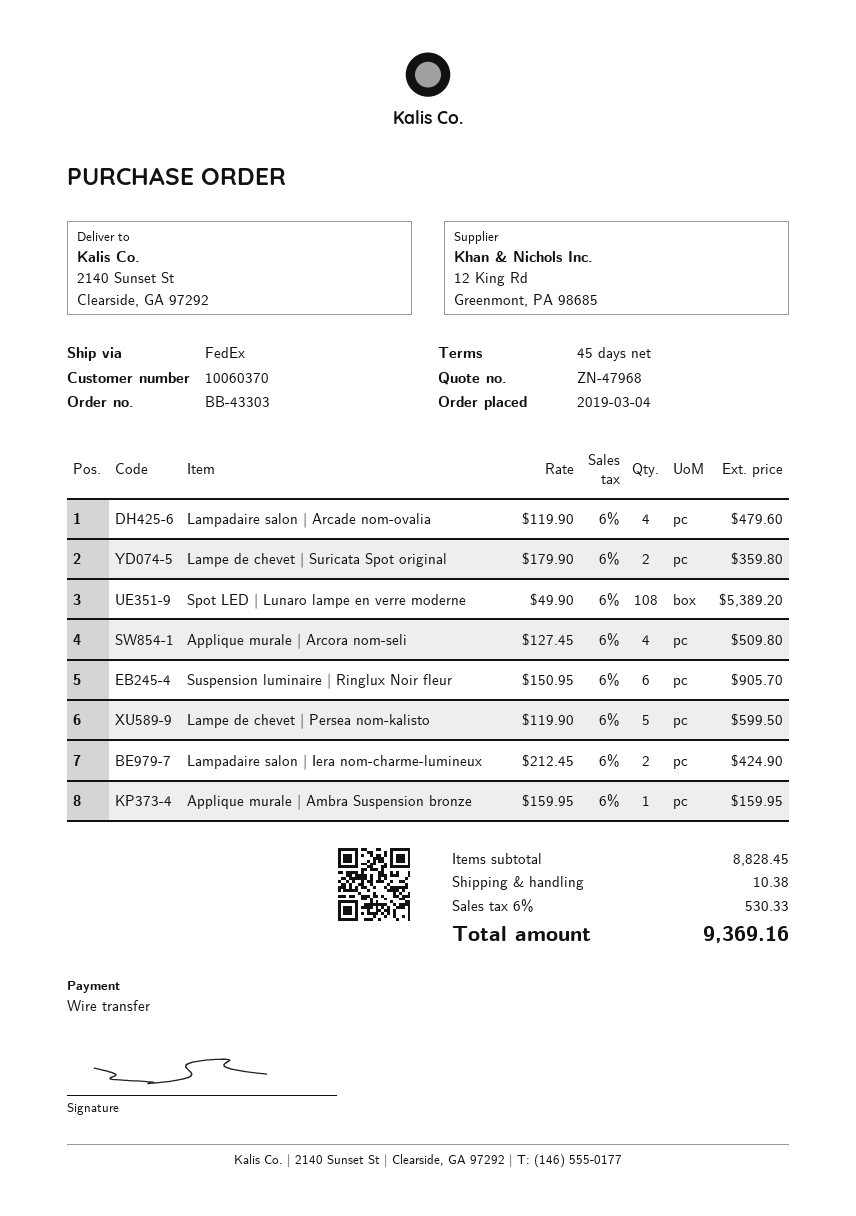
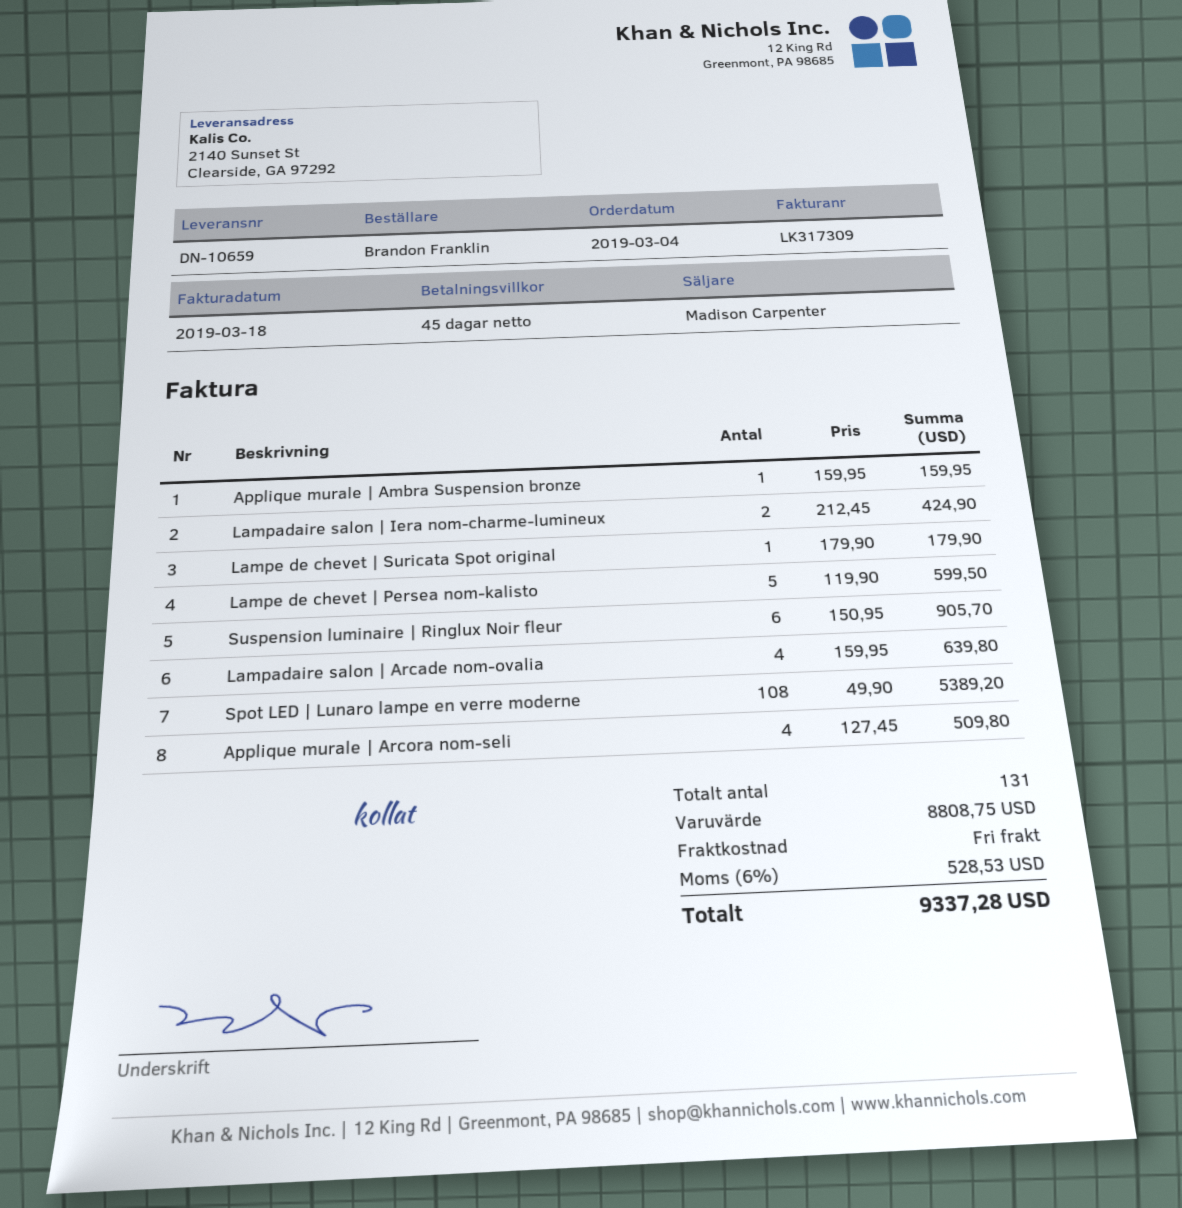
Lampadaire salon | Arcade nom-ovalia: 4 x 119.90 = 479.60 -> 4 x 159.95 = 639.80
Lampe de chevet | Suricata Spot original: 2 x 179.90 = 359.80 -> 1 x 179.90 = 179.90
subtotal: 8828.45 -> 8808.75
shipping: 10.38 -> 0.00
tax: 6% = 530.33 -> 6% = 528.53
total: 9369.16 -> 9337.28

